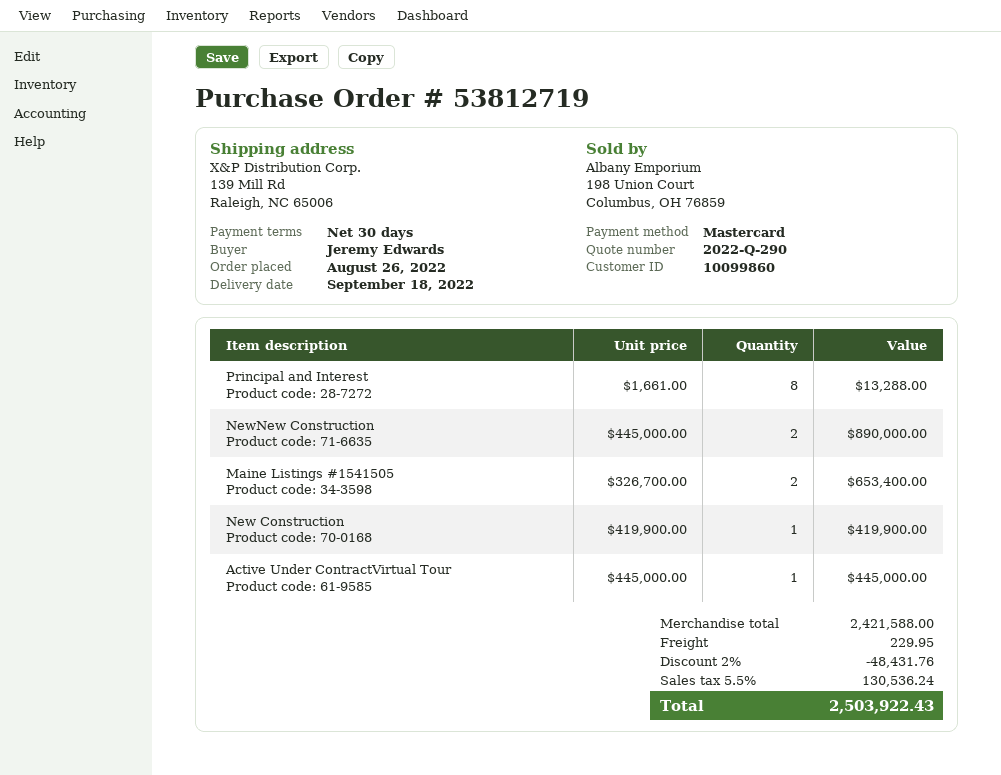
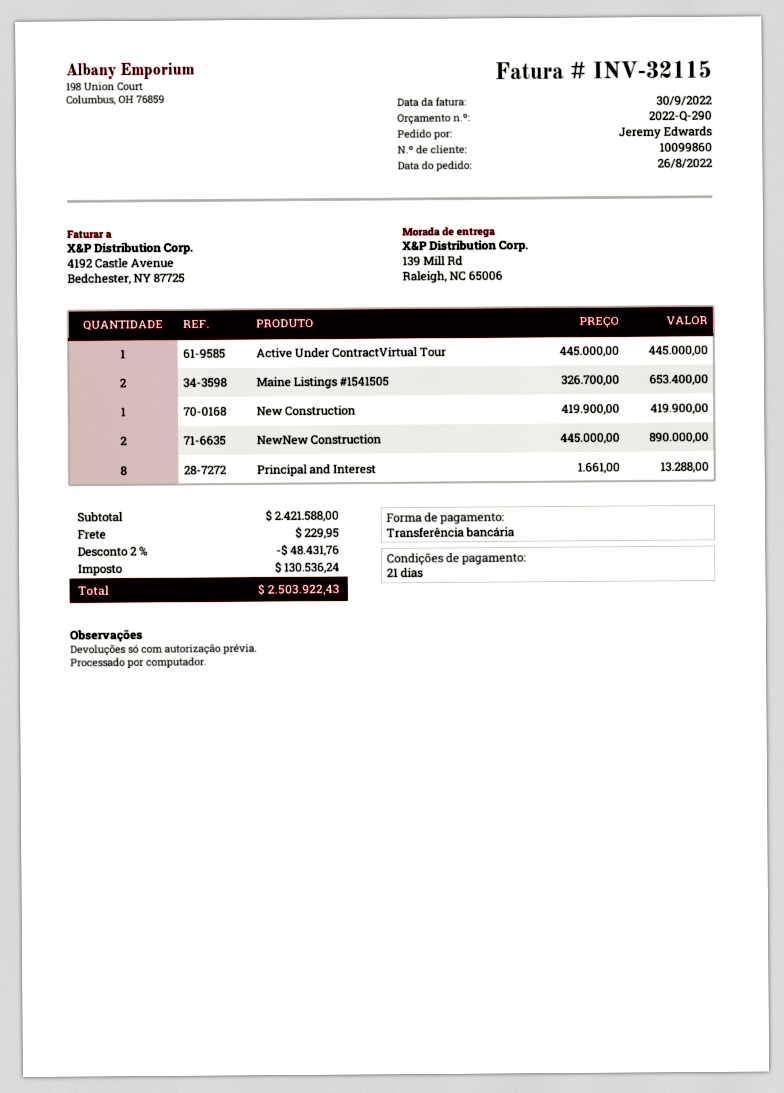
payment terms: 30 days -> 21 days
payment method: Mastercard -> bank transfer

